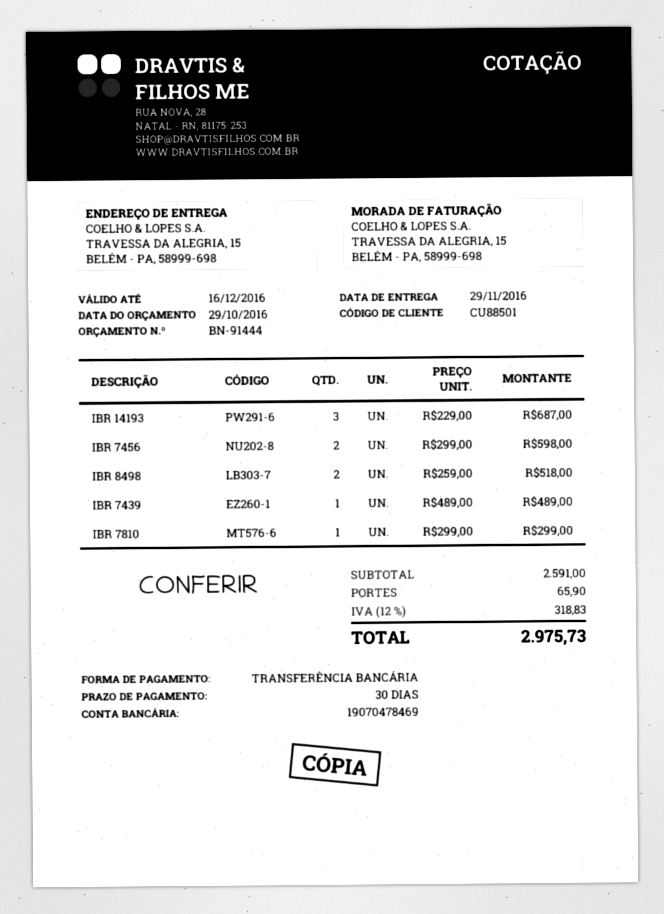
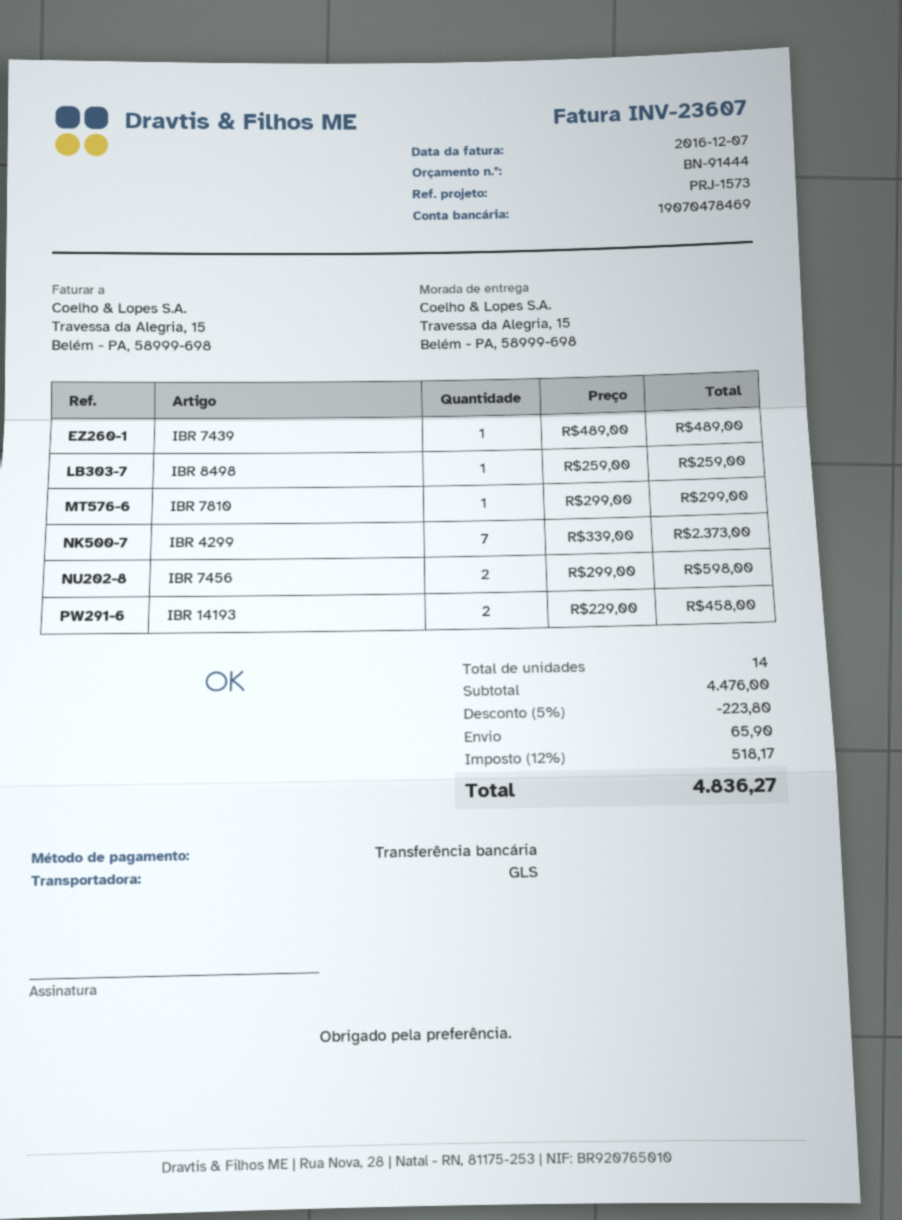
IBR 14193: 3 x 229.00 = 687.00 -> 2 x 229.00 = 458.00
IBR 8498: 2 x 259.00 = 518.00 -> 1 x 259.00 = 259.00
IBR 4299: none -> 7 x 339.00 = 2373.00
subtotal: 2591.00 -> 4476.00
discount: none -> 5% = 223.80
tax: 12% = 318.83 -> 12% = 518.17
total: 2975.73 -> 4836.27

